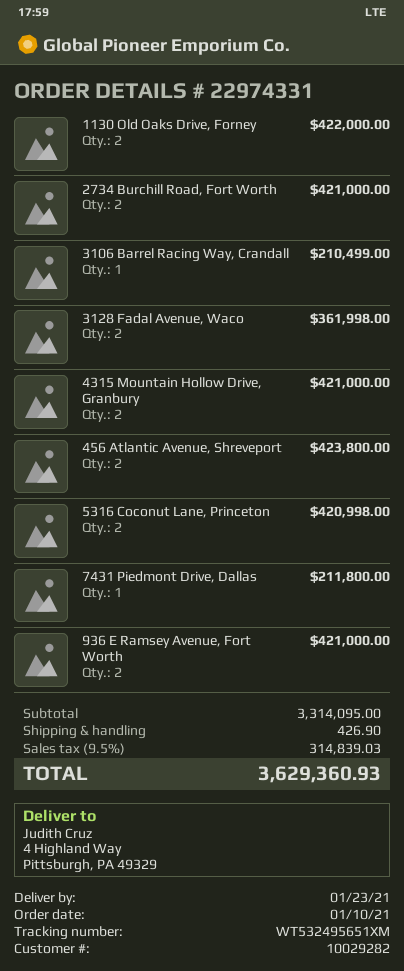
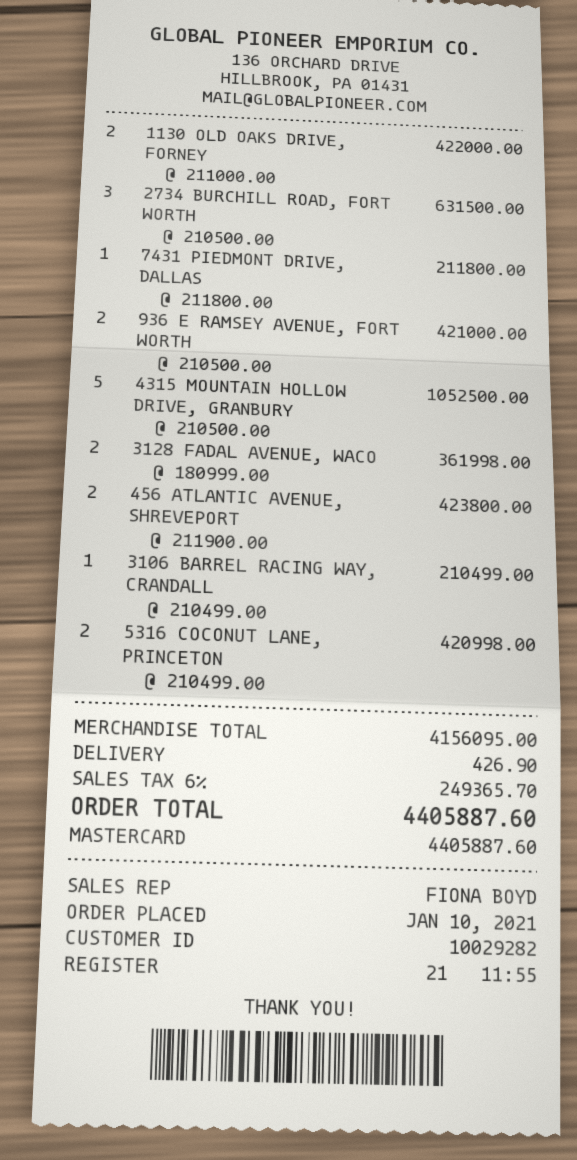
2734 Burchill Road, Fort Worth: 2 for 421000.00 -> 3 for 631500.00
4315 Mountain Hollow Drive, Granbury: 2 for 421000.00 -> 5 for 1052500.00
subtotal: 3314095.00 -> 4156095.00
tax: 9.5% = 314839.03 -> 6% = 249365.70
total: 3629360.93 -> 4405887.60

